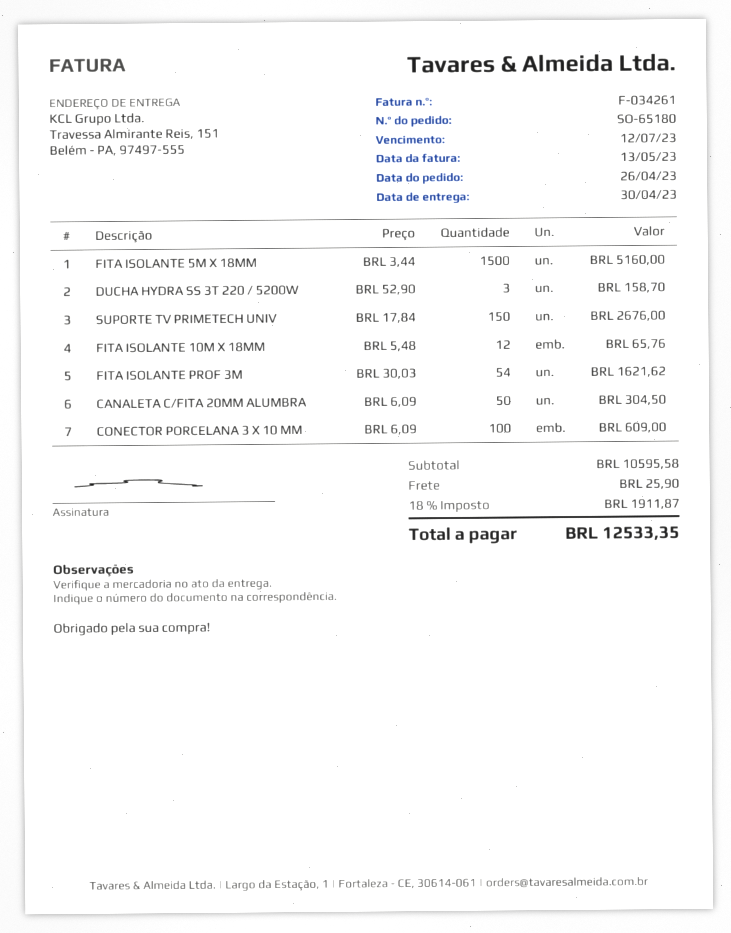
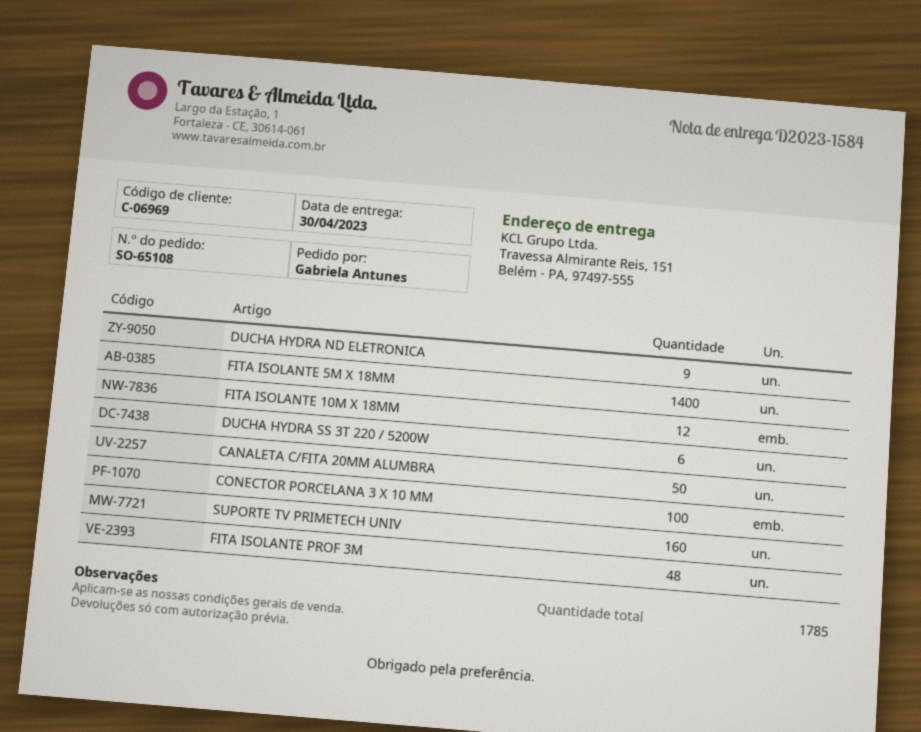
order number: SO-65180 -> SO-65108
FITA ISOLANTE 5M X 18MM: 1500 -> 1400
DUCHA HYDRA SS 3T 220 / 5200W: 3 -> 6
SUPORTE TV PRIMETECH UNIV: 150 -> 160
FITA ISOLANTE PROF 3M: 54 -> 48
DUCHA HYDRA ND ELETRONICA: none -> 9

